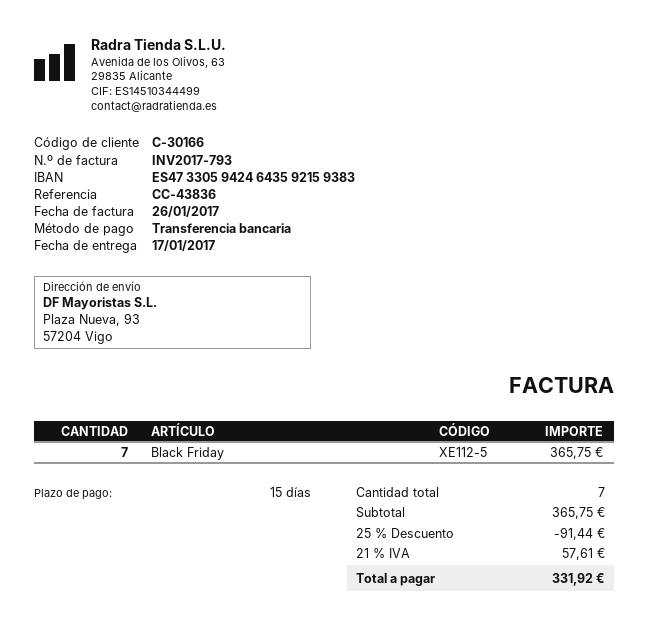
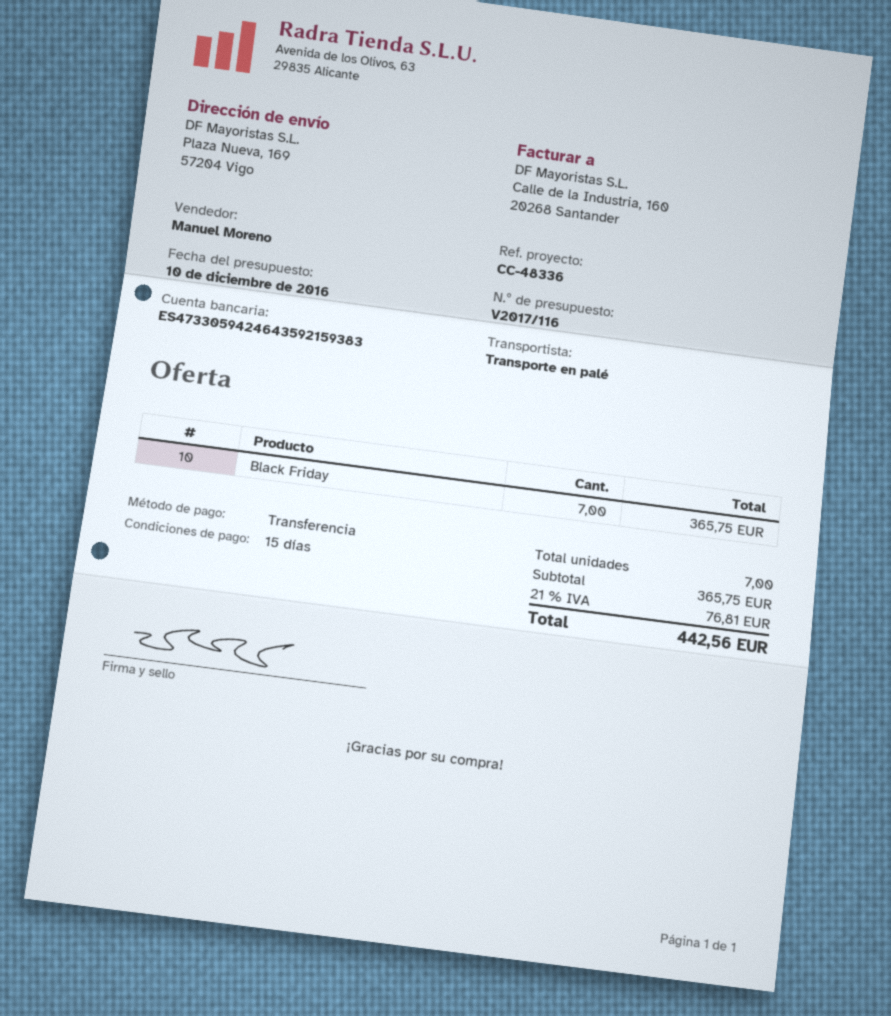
reference: CC-43836 -> CC-48336
ship to: Plaza Nueva, 93, 57204 Vigo -> Plaza Nueva, 169, 57204 Vigo
discount: 25% = 91.44 -> none
tax: 21% = 57.61 -> 21% = 76.81
total: 331.92 -> 442.56

